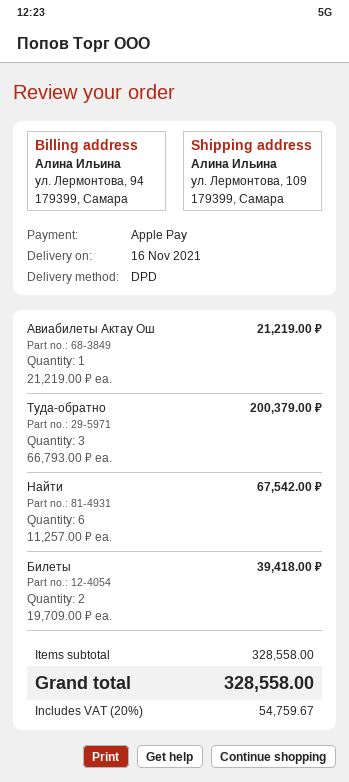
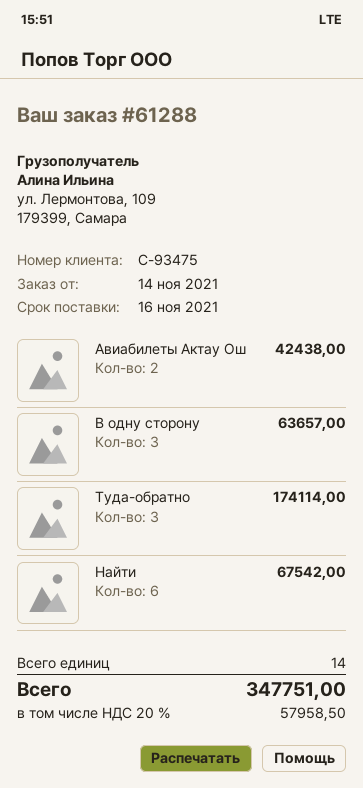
Авиабилеты Актау Ош: 1 for 21219.00 -> 2 for 42438.00
Туда-обратно: 3 for 200379.00 -> 3 for 174114.00
Билеты: 2 for 39418.00 -> none
В одну сторону: none -> 3 for 63657.00
tax: 20% = 54759.67 -> 20% = 57958.50
total: 328558.00 -> 347751.00

